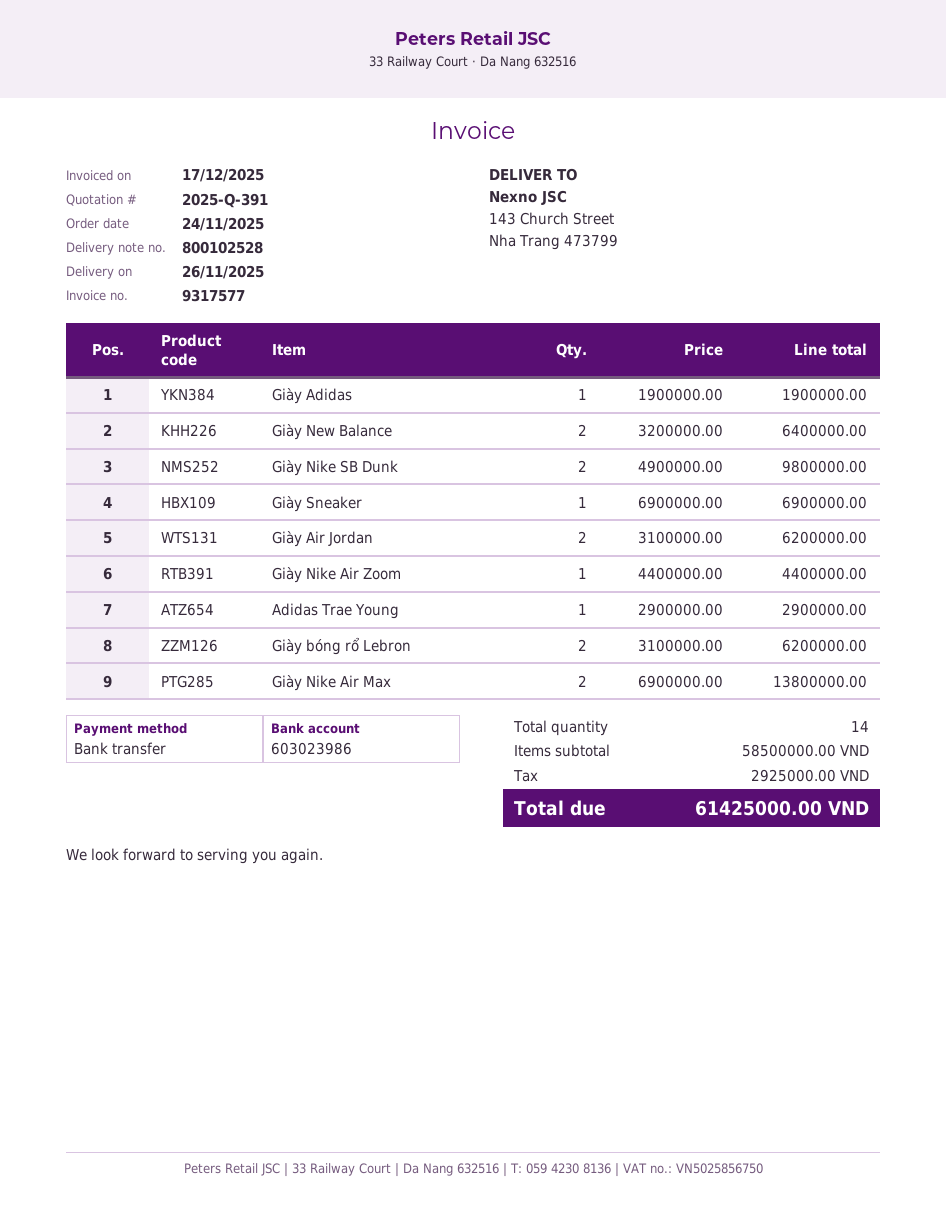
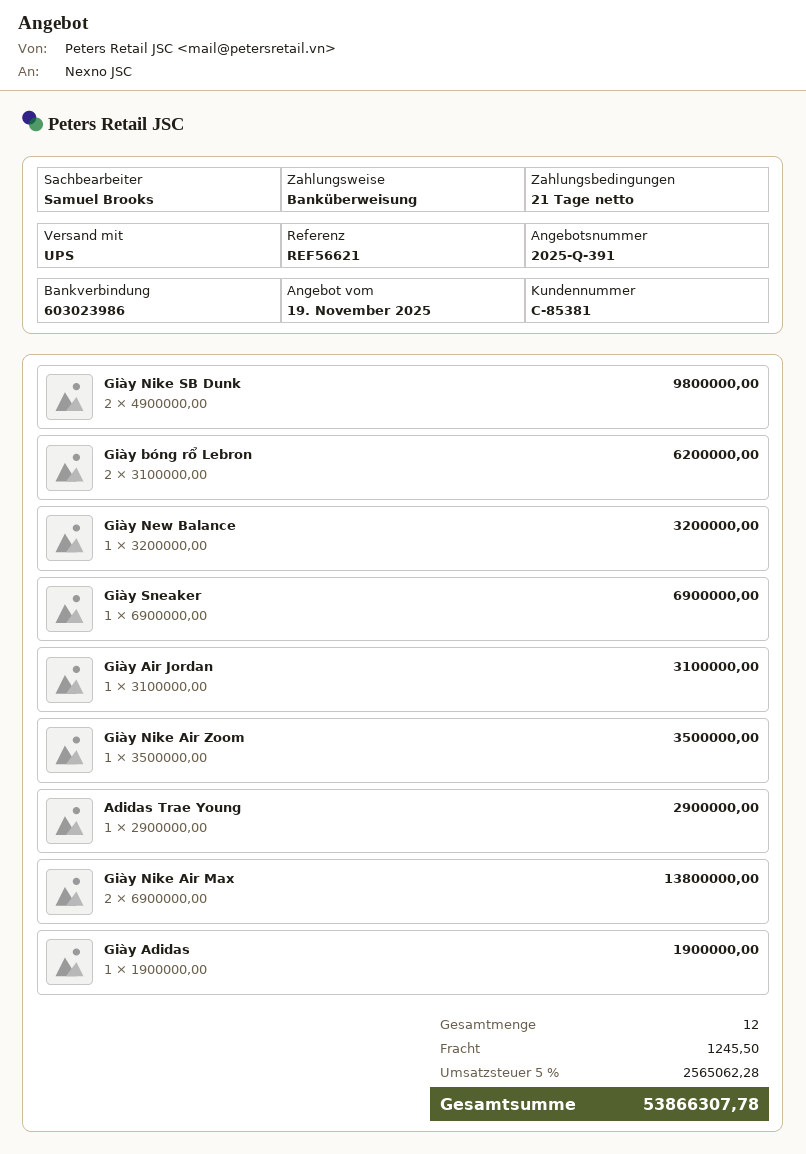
Giày New Balance: 2 x 3200000.00 = 6400000.00 -> 1 x 3200000.00 = 3200000.00
Giày Air Jordan: 2 x 3100000.00 = 6200000.00 -> 1 x 3100000.00 = 3100000.00
Giày Nike Air Zoom: 1 x 4400000.00 = 4400000.00 -> 1 x 3500000.00 = 3500000.00
total quantity: 14 -> 12
shipping: none -> 1245.50
tax: 2925000.00 -> 2565062.28
total: 61425000.00 -> 53866307.78

